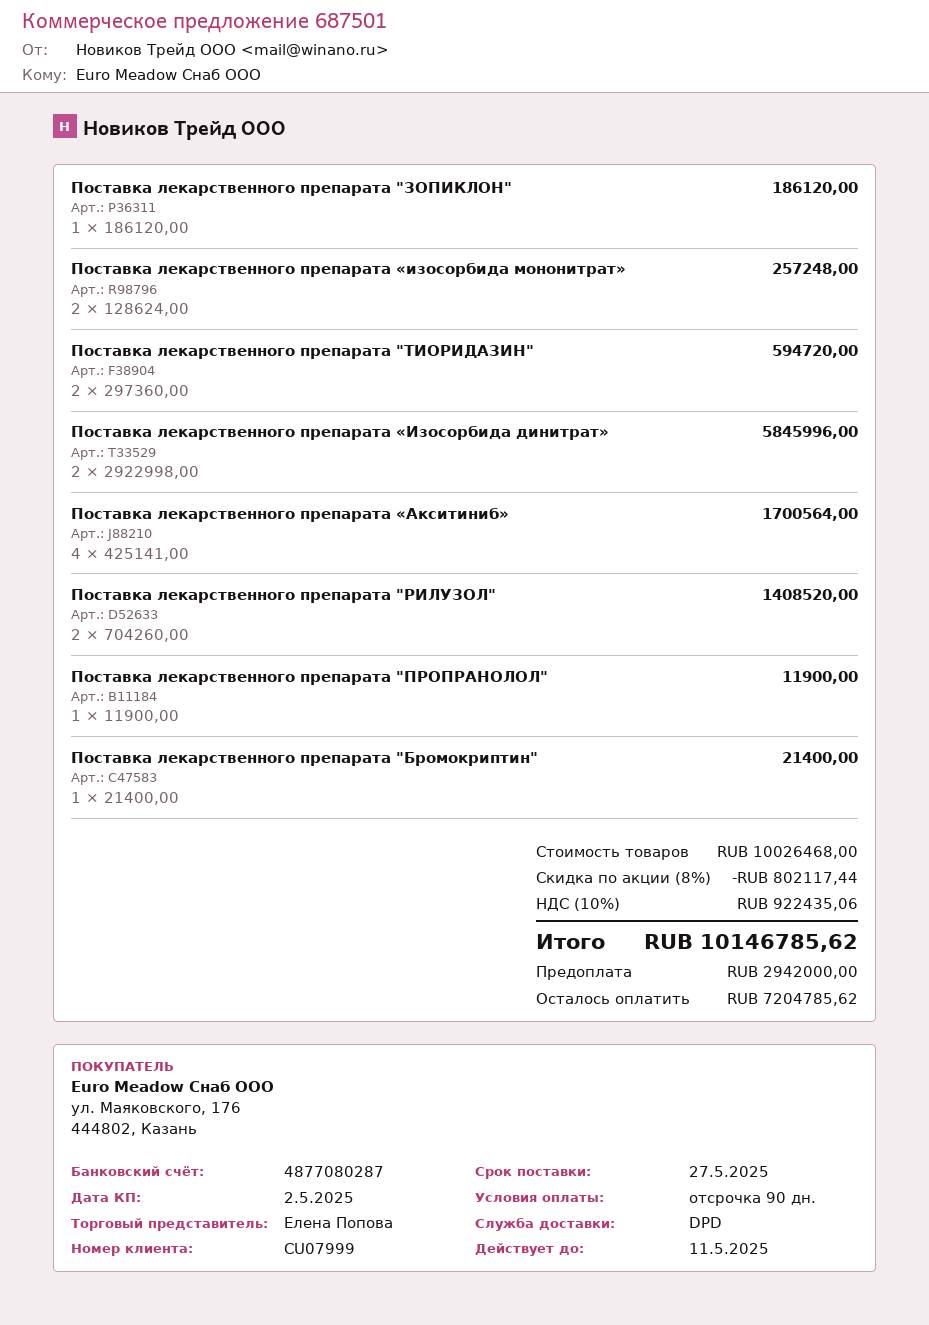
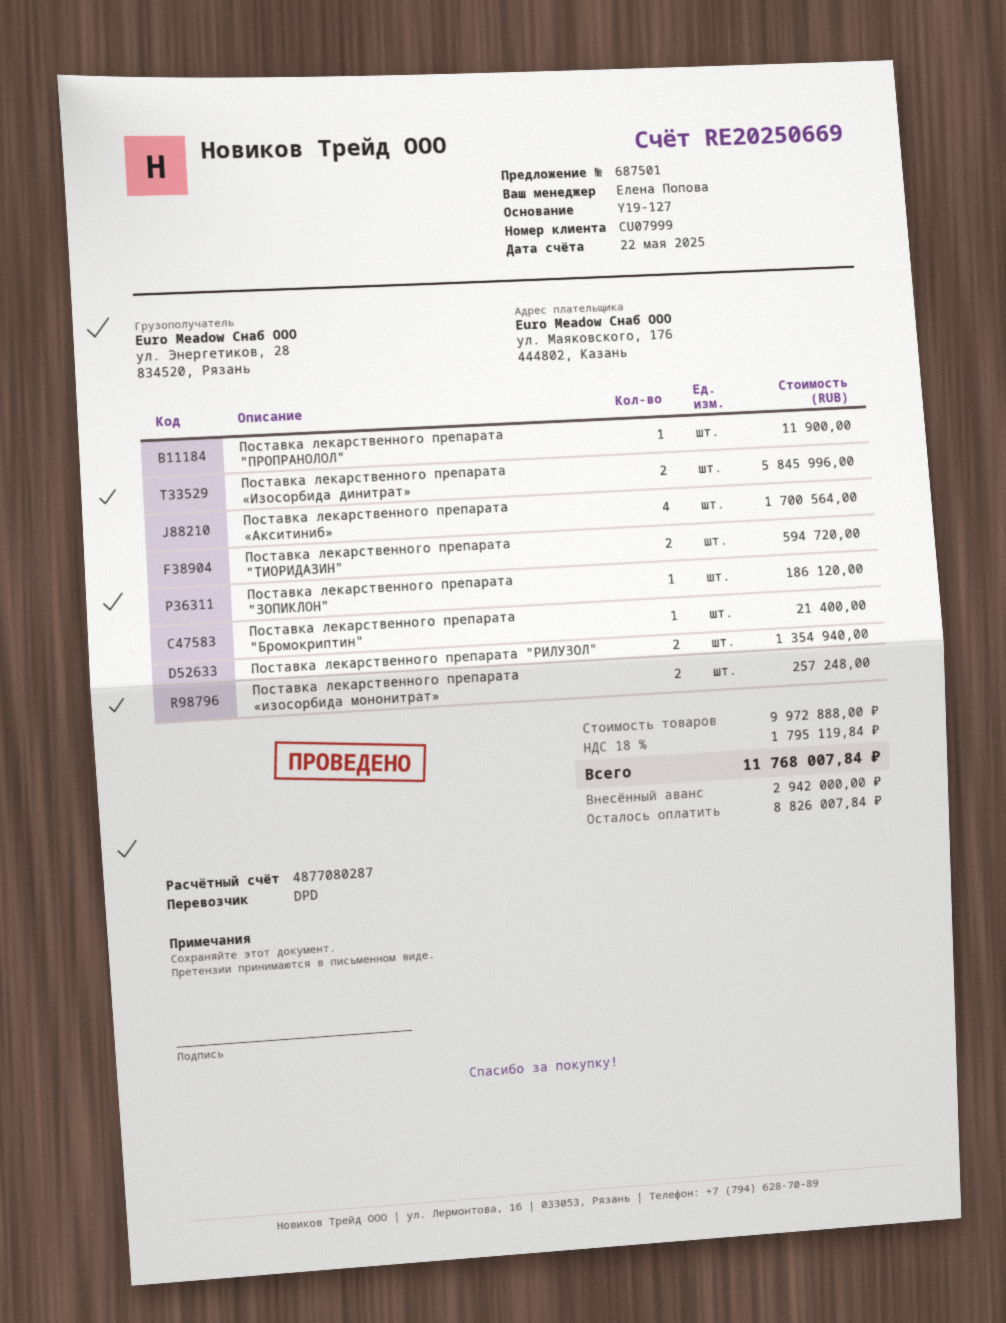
Поставка лекарственного препарата "РИЛУЗОЛ": 2 for 1408520.00 -> 2 for 1354940.00
subtotal: 10026468.00 -> 9972888.00
discount: 8% = 802117.44 -> none
tax: 10% = 922435.06 -> 18% = 1795119.84
total: 10146785.62 -> 11768007.84
balance: 7204785.62 -> 8826007.84

